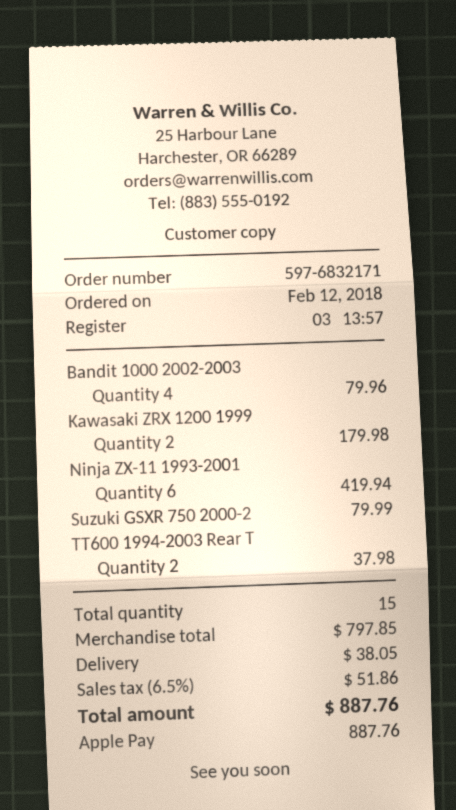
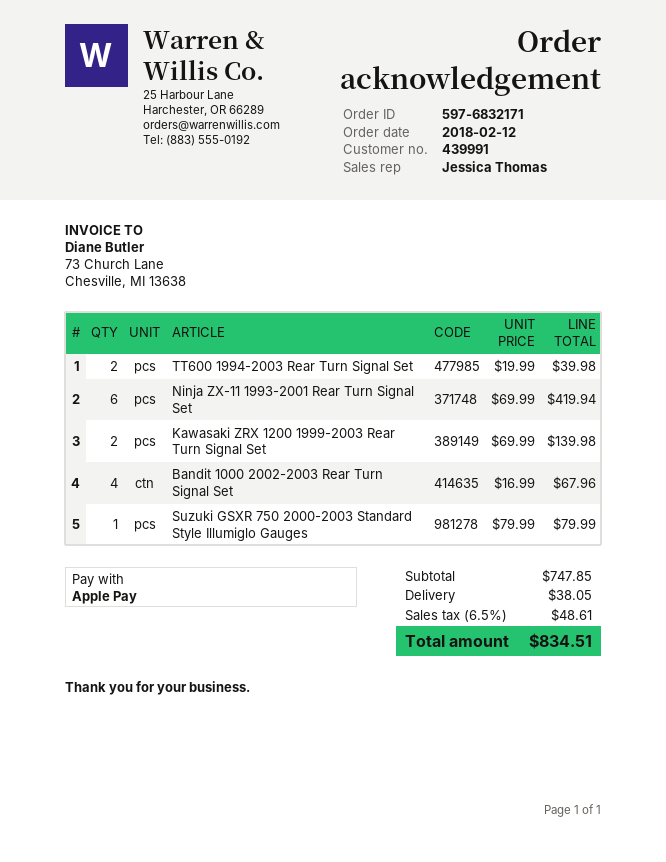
Bandit 1000 2002-2003: 4 for 79.96 -> 4 for 67.96
Kawasaki ZRX 1200 1999: 2 for 179.98 -> 2 for 139.98
TT600 1994-2003 Rear T: 2 for 37.98 -> 2 for 39.98
subtotal: 797.85 -> 747.85
tax: 6.5% = 51.86 -> 6.5% = 48.61
total: 887.76 -> 834.51

